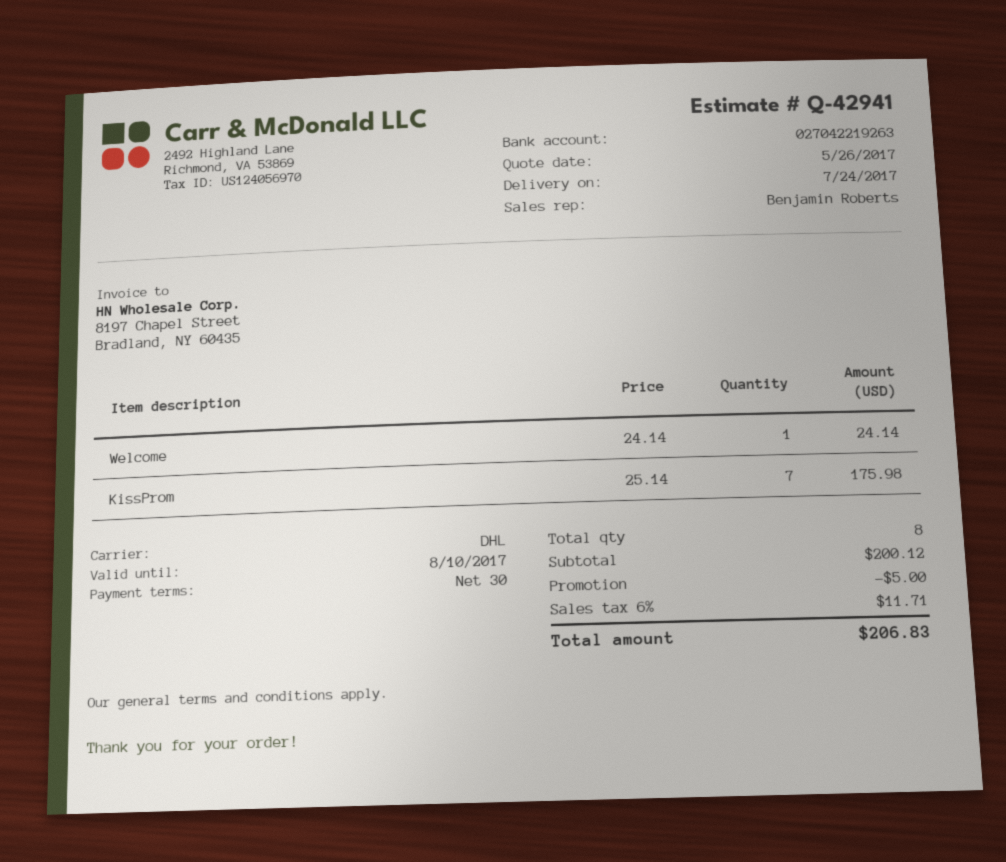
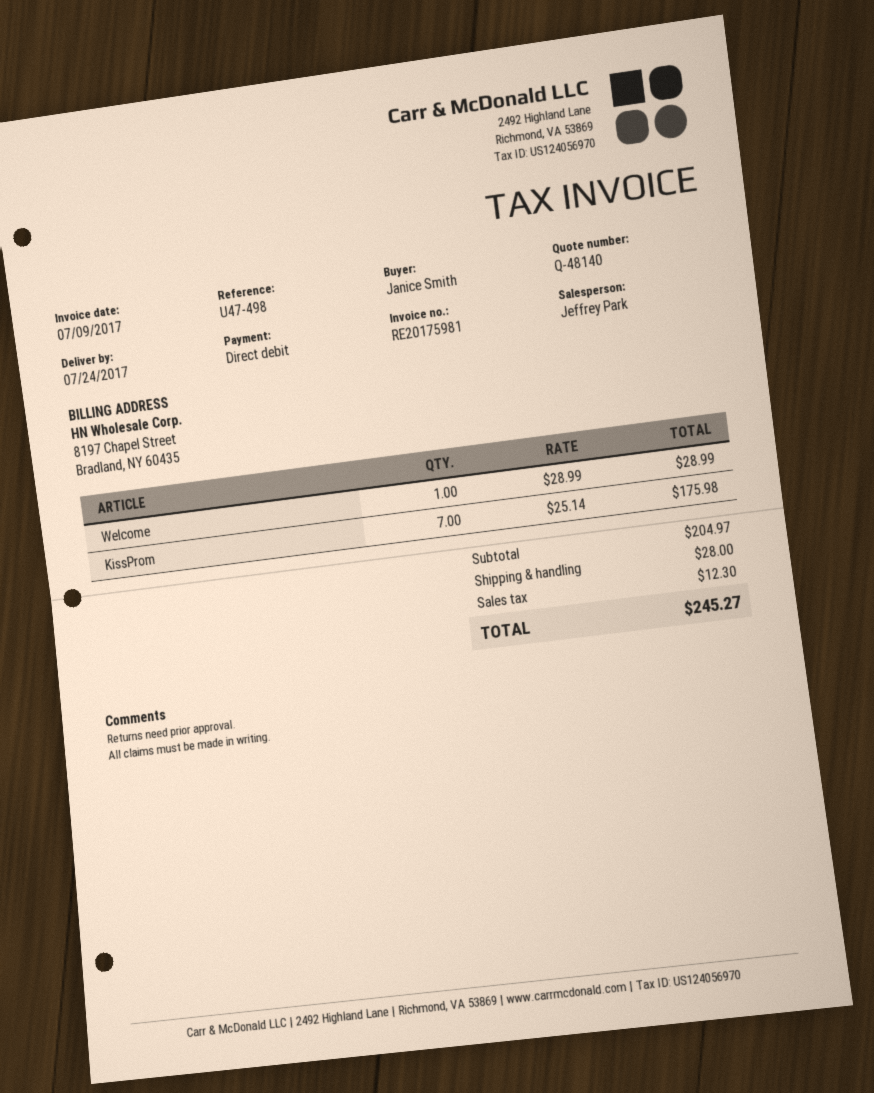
quote number: Q-42941 -> Q-48140
sales rep: Benjamin Roberts -> Jeffrey Park
Welcome: 1 x 24.14 = 24.14 -> 1 x 28.99 = 28.99
subtotal: 200.12 -> 204.97
discount: 5.00 -> none
shipping: none -> 28.00
tax: 11.71 -> 12.30
total: 206.83 -> 245.27

